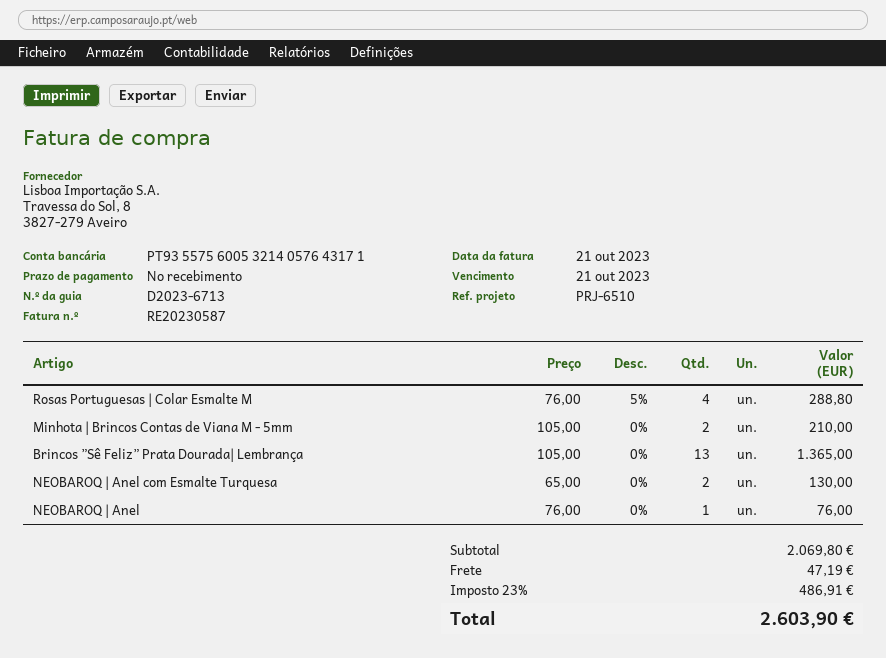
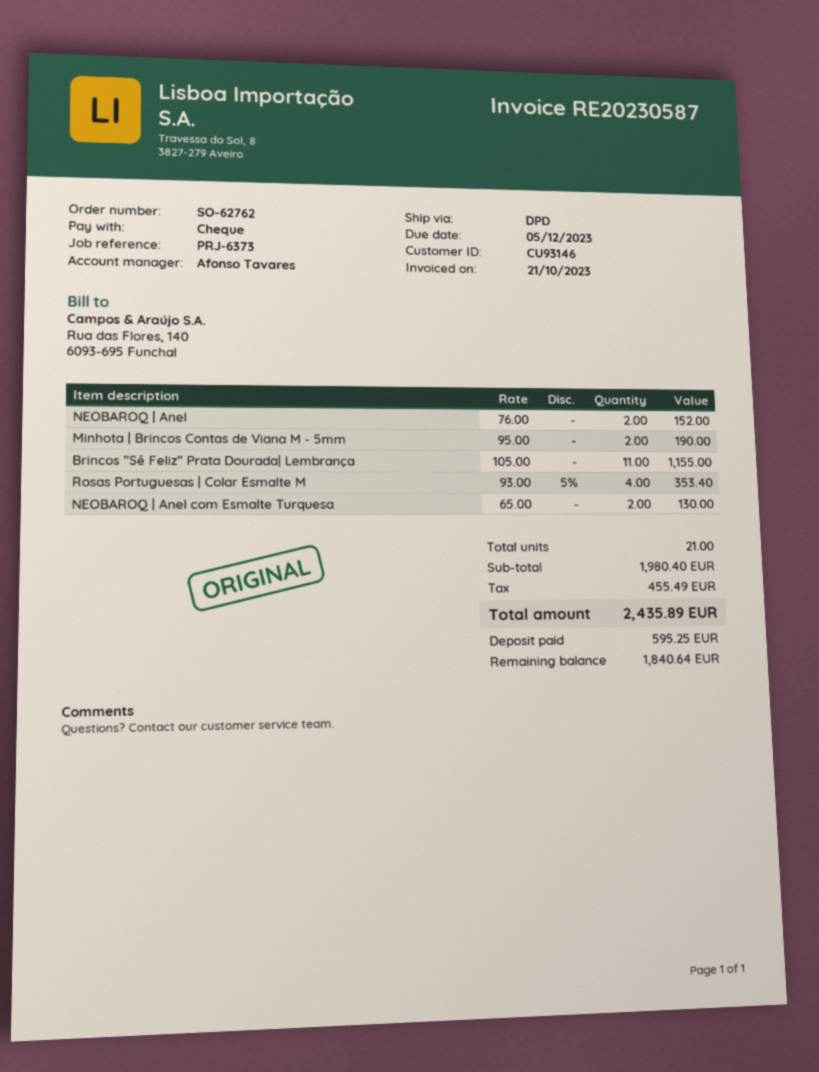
due date: 2023-10-21 -> 2023-12-05
reference: PRJ-6510 -> PRJ-6373
Rosas Portuguesas | Colar Esmalte M: 4 x 76.00 - 5% = 288.80 -> 4 x 93.00 - 5% = 353.40
Minhota | Brincos Contas de Viana M - 5mm: 2 x 105.00 = 210.00 -> 2 x 95.00 = 190.00
Brincos ”Sê Feliz” Prata Dourada| Lembrança: 13 x 105.00 = 1365.00 -> 11 x 105.00 = 1155.00
NEOBAROQ | Anel: 1 x 76.00 = 76.00 -> 2 x 76.00 = 152.00
subtotal: 2069.80 -> 1980.40
shipping: 47.19 -> none
tax: 486.91 -> 455.49
total: 2603.90 -> 2435.89

